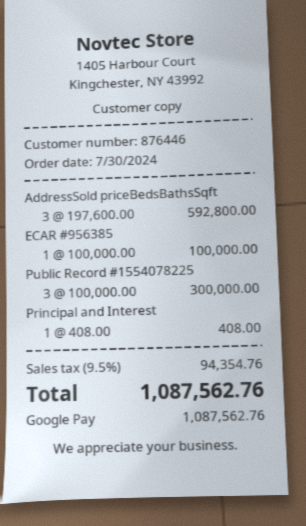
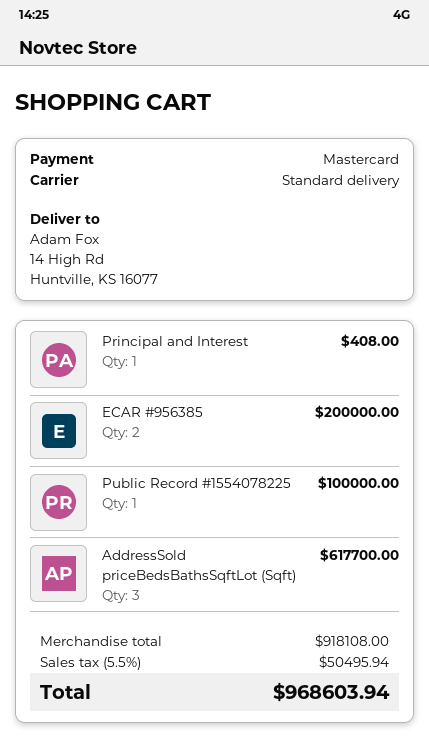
payment method: Google Pay -> Mastercard
AddressSold priceBedsBathsSqft: 3 for 592800.00 -> 3 for 617700.00
ECAR #956385: 1 for 100000.00 -> 2 for 200000.00
Public Record #1554078225: 3 for 300000.00 -> 1 for 100000.00
tax: 9.5% = 94354.76 -> 5.5% = 50495.94
total: 1087562.76 -> 968603.94

